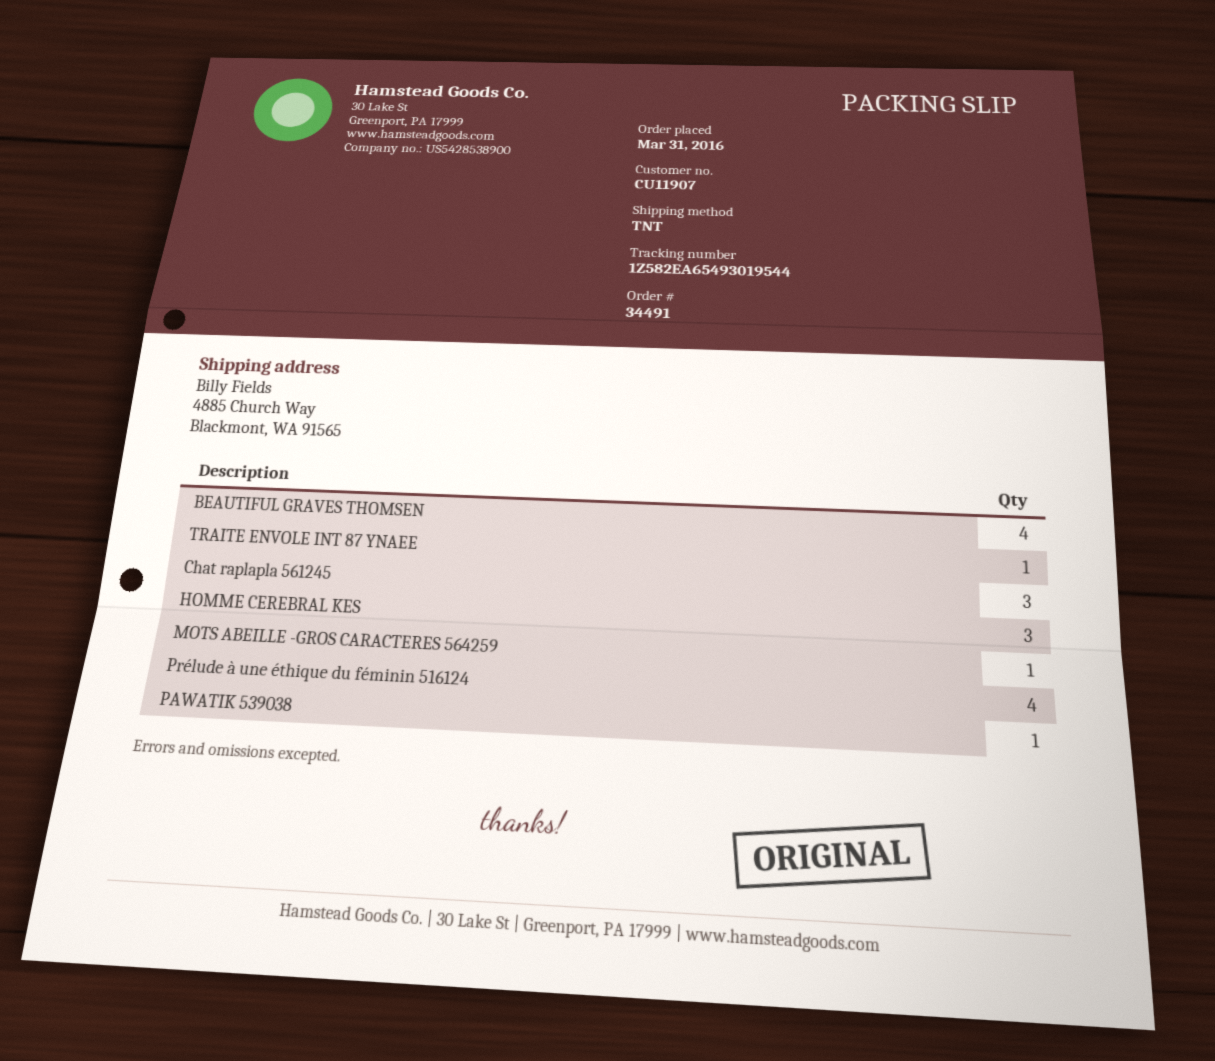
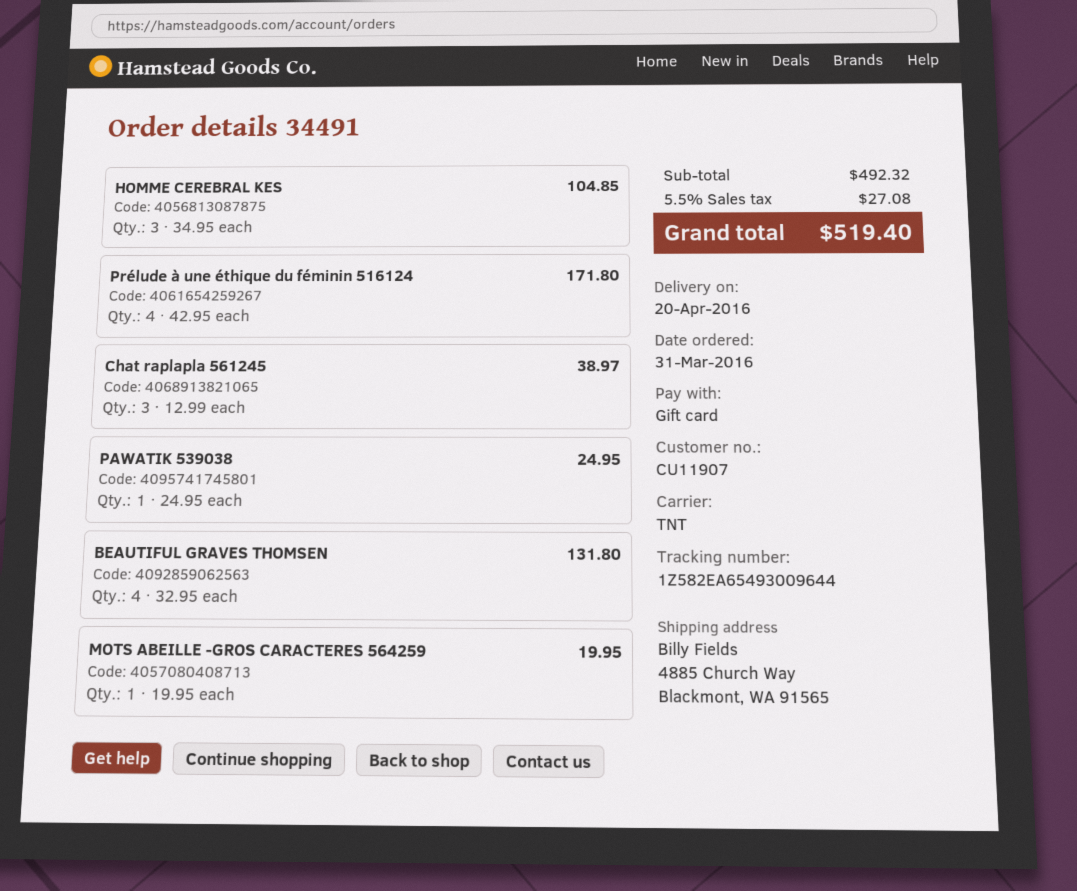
tracking number: 1Z582EA65493019544 -> 1Z582EA65493009644
TRAITE ENVOLE INT 87 YNAEE: 1 -> none

